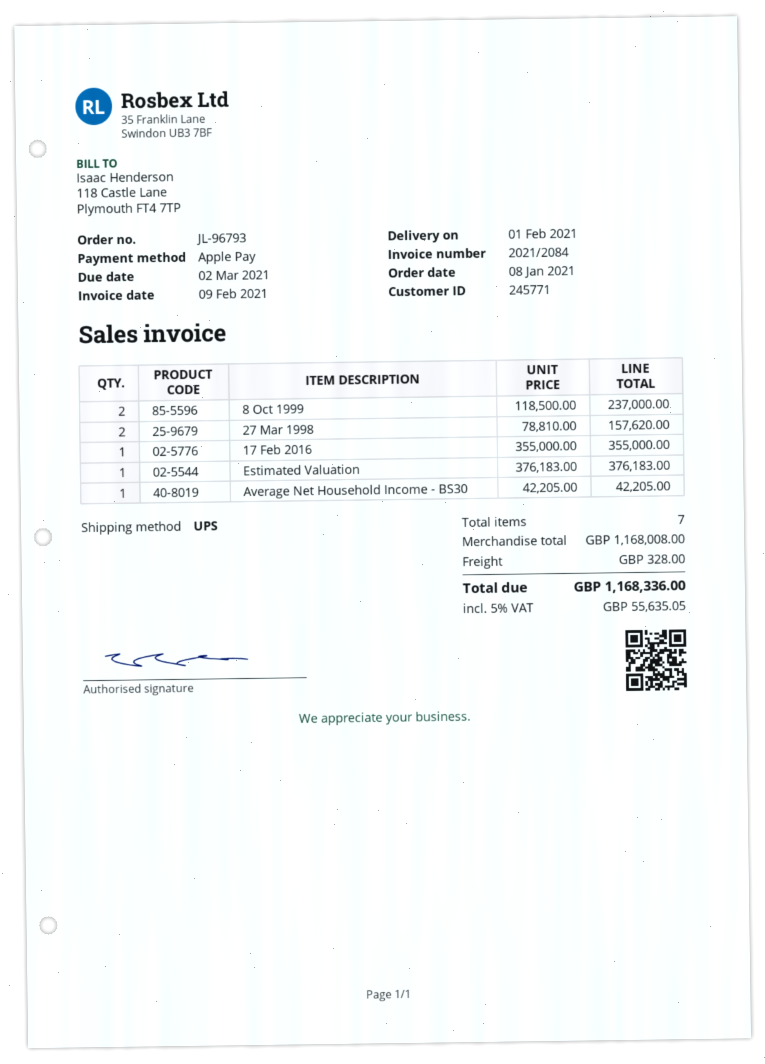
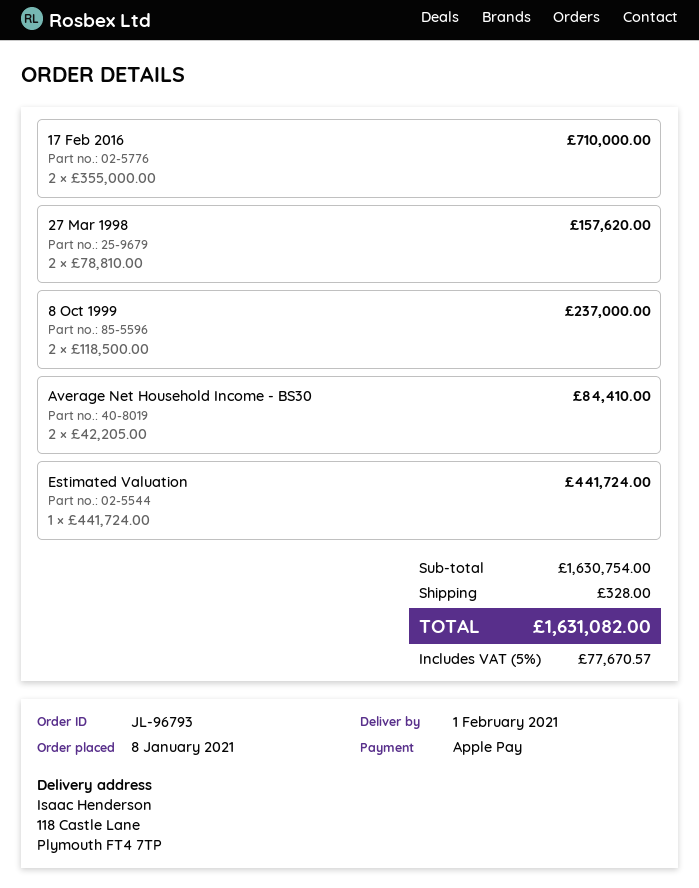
17 Feb 2016: 1 x 355000.00 = 355000.00 -> 2 x 355000.00 = 710000.00
Estimated Valuation: 1 x 376183.00 = 376183.00 -> 1 x 441724.00 = 441724.00
Average Net Household Income - BS30: 1 x 42205.00 = 42205.00 -> 2 x 42205.00 = 84410.00
subtotal: 1168008.00 -> 1630754.00
tax: 5% = 55635.05 -> 5% = 77670.57
total: 1168336.00 -> 1631082.00

